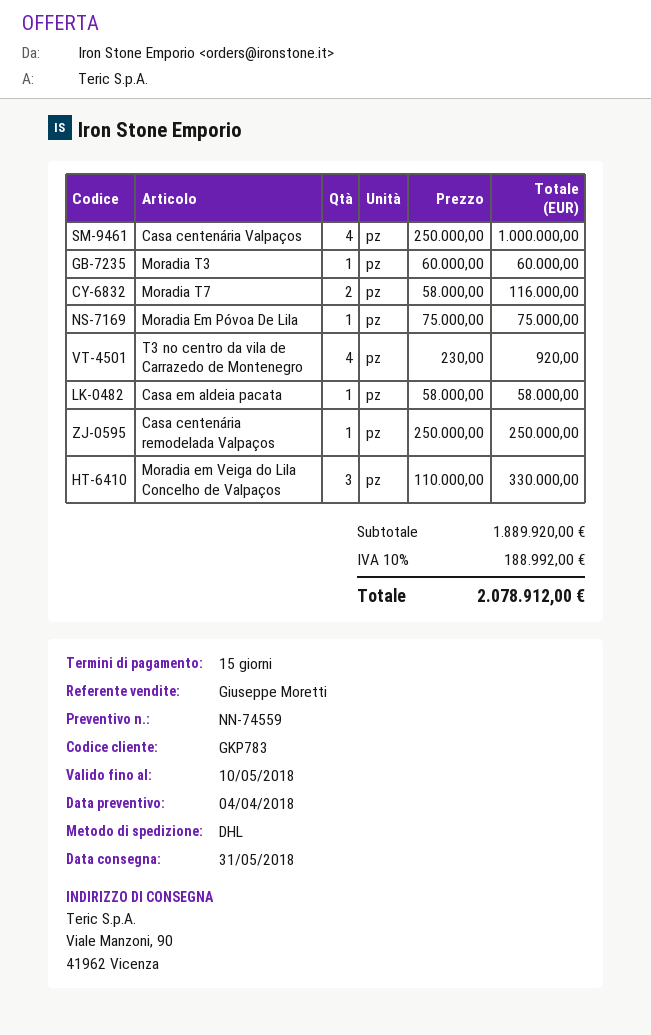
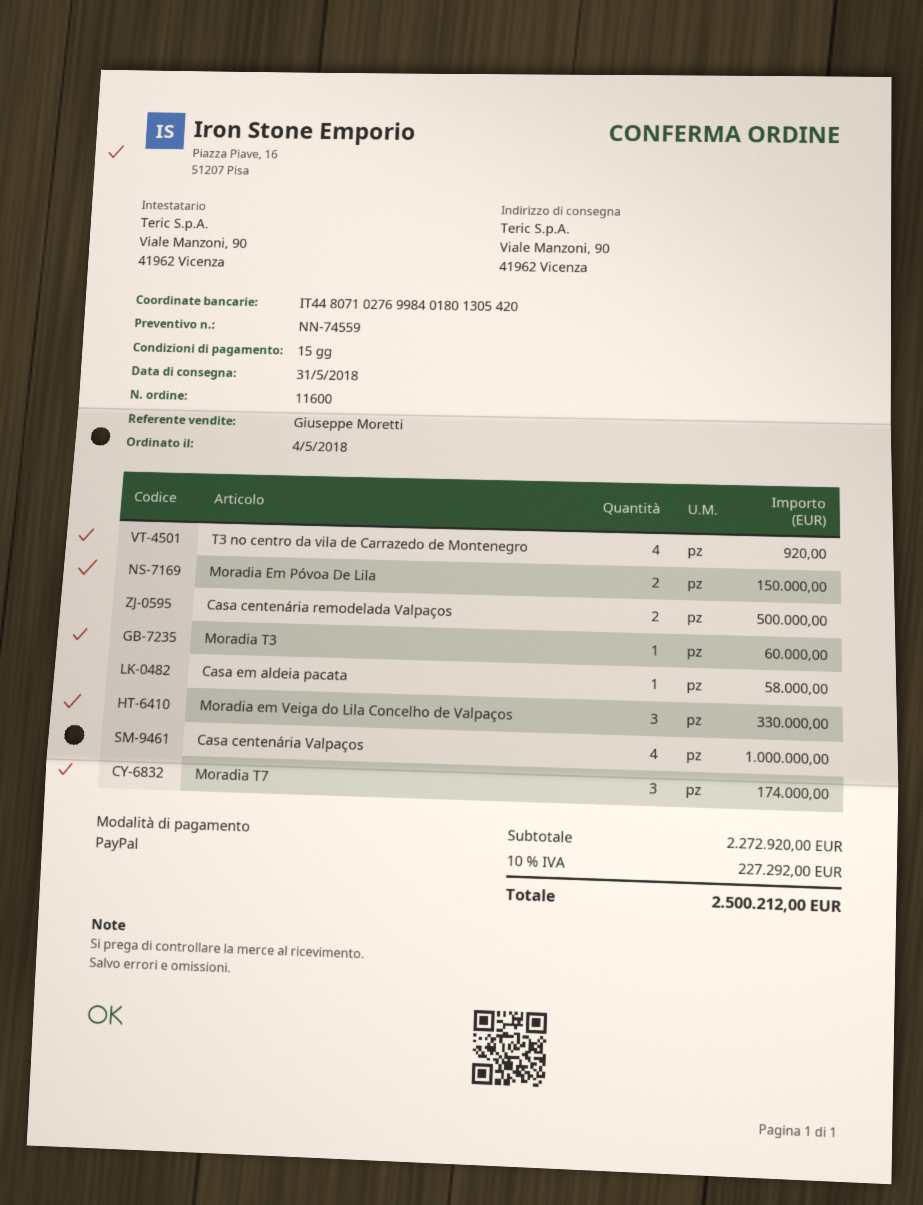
Moradia T7: 2 for 116000.00 -> 3 for 174000.00
Moradia Em Póvoa De Lila: 1 for 75000.00 -> 2 for 150000.00
Casa centenária remodelada Valpaços: 1 for 250000.00 -> 2 for 500000.00
subtotal: 1889920.00 -> 2272920.00
tax: 10% = 188992.00 -> 10% = 227292.00
total: 2078912.00 -> 2500212.00

